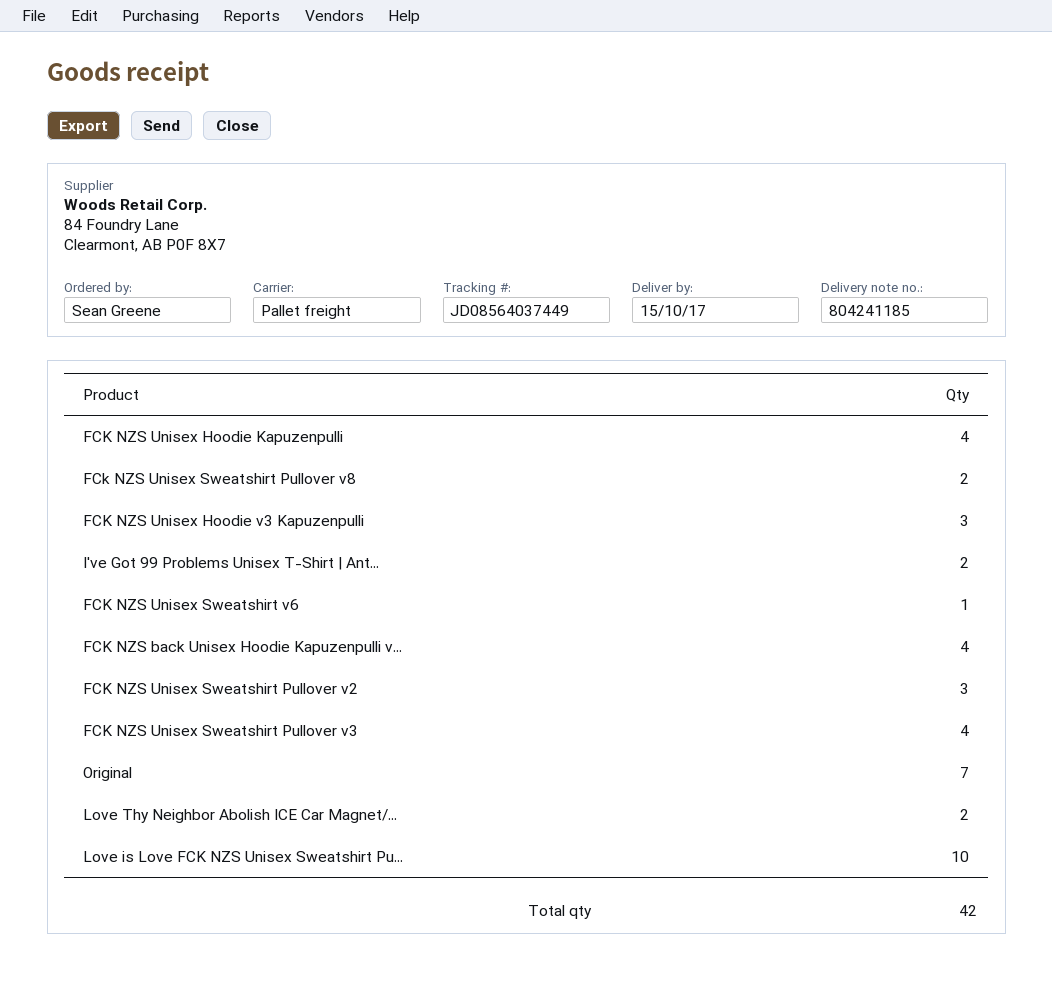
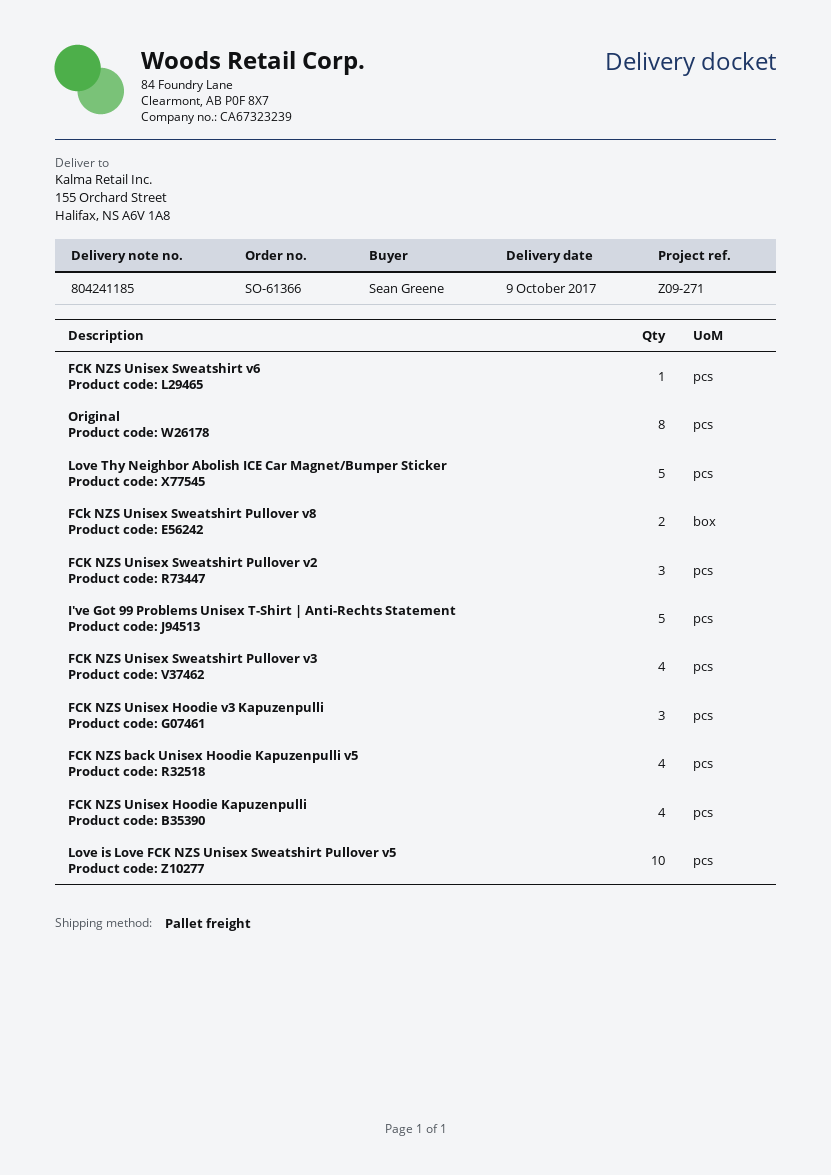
delivery date: 2017-10-15 -> 2017-10-09
I've Got 99 Problems Unisex T-Shirt | Ant...: 2 -> 5
Original: 7 -> 8
Love Thy Neighbor Abolish ICE Car Magnet/...: 2 -> 5

